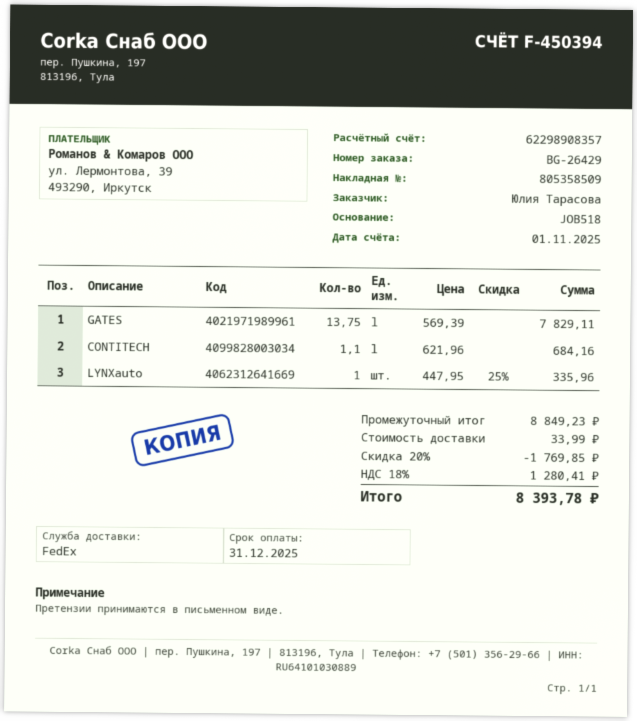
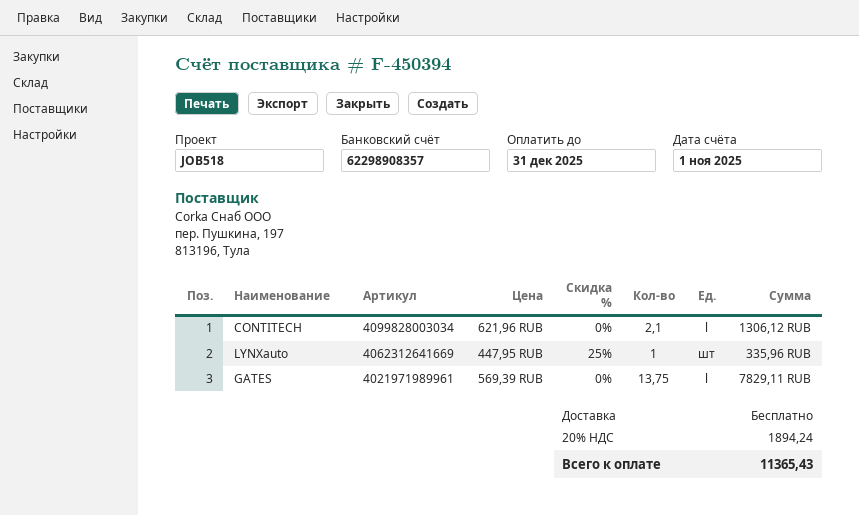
CONTITECH: 1.1 x 621.96 = 684.16 -> 2.1 x 621.96 = 1306.12
discount: 20% = 1769.85 -> none
shipping: 33.99 -> 0.00
tax: 18% = 1280.41 -> 20% = 1894.24
total: 8393.78 -> 11365.43

